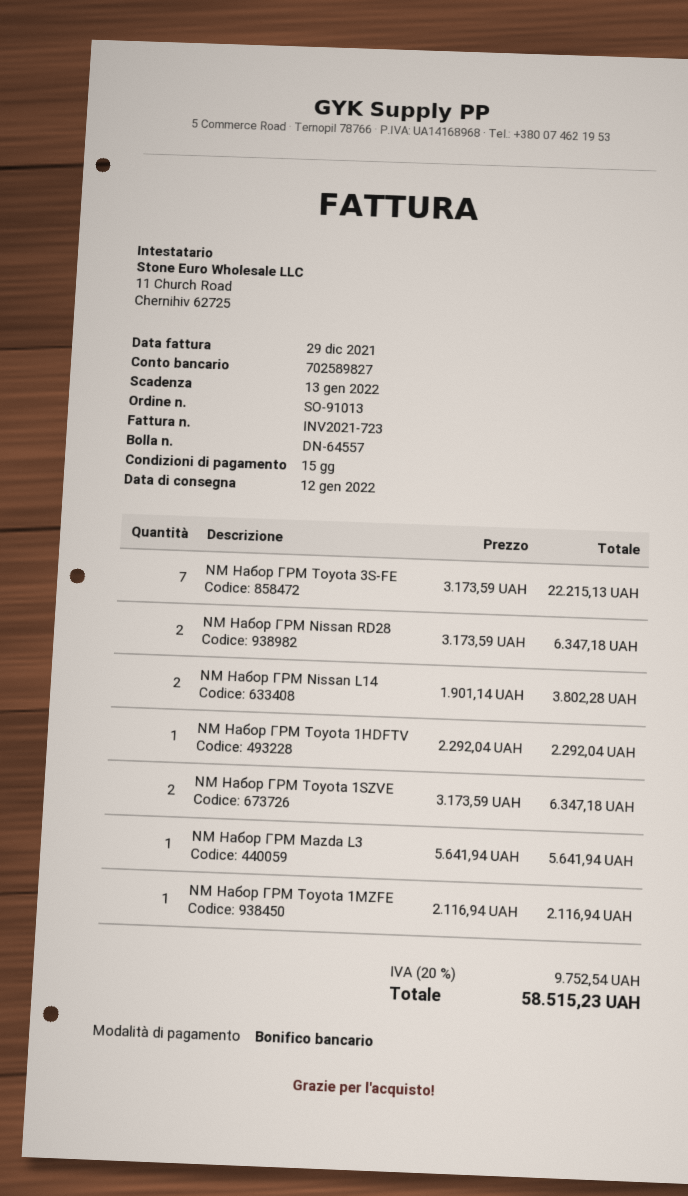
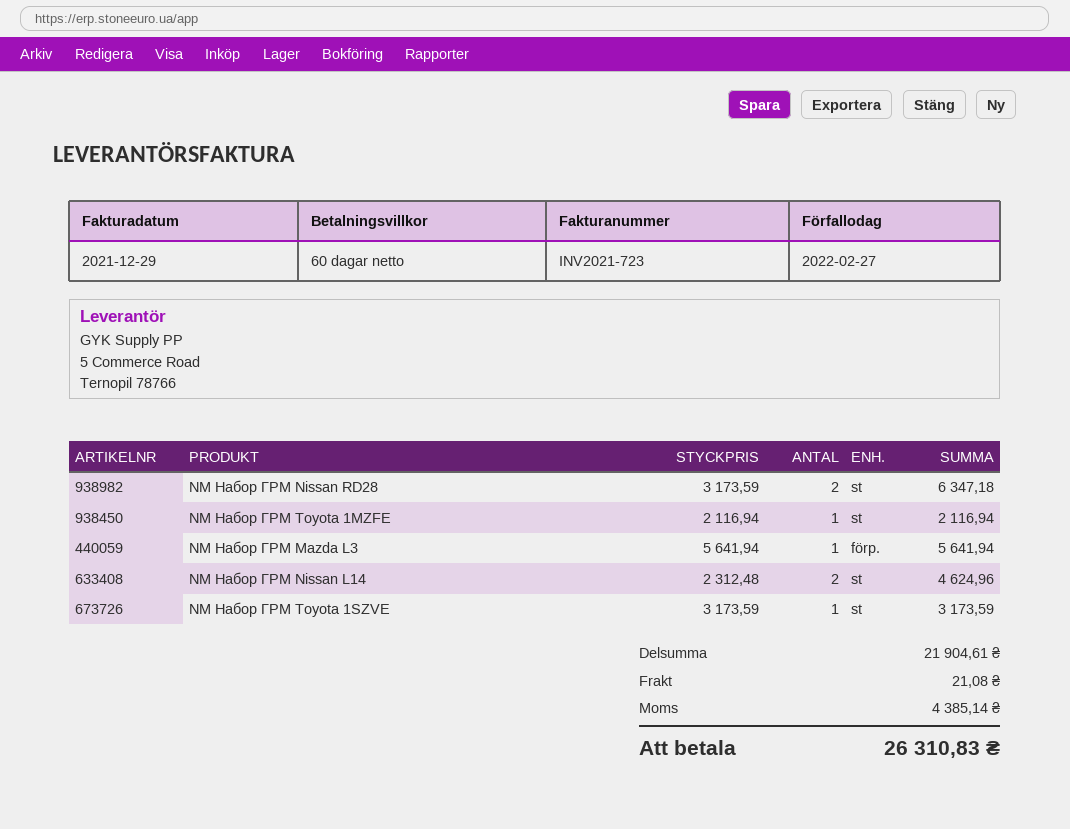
payment terms: 15 days -> 60 days
due date: 2022-01-13 -> 2022-02-27
NM Набор ГРМ Toyota 3S-FE: 7 x 3173.59 = 22215.13 -> none
NM Набор ГРМ Nissan L14: 2 x 1901.14 = 3802.28 -> 2 x 2312.48 = 4624.96
NM Набор ГРМ Toyota 1HDFTV: 1 x 2292.04 = 2292.04 -> none
NM Набор ГРМ Toyota 1SZVE: 2 x 3173.59 = 6347.18 -> 1 x 3173.59 = 3173.59
shipping: none -> 21.08
tax: 9752.54 -> 4385.14
total: 58515.23 -> 26310.83

